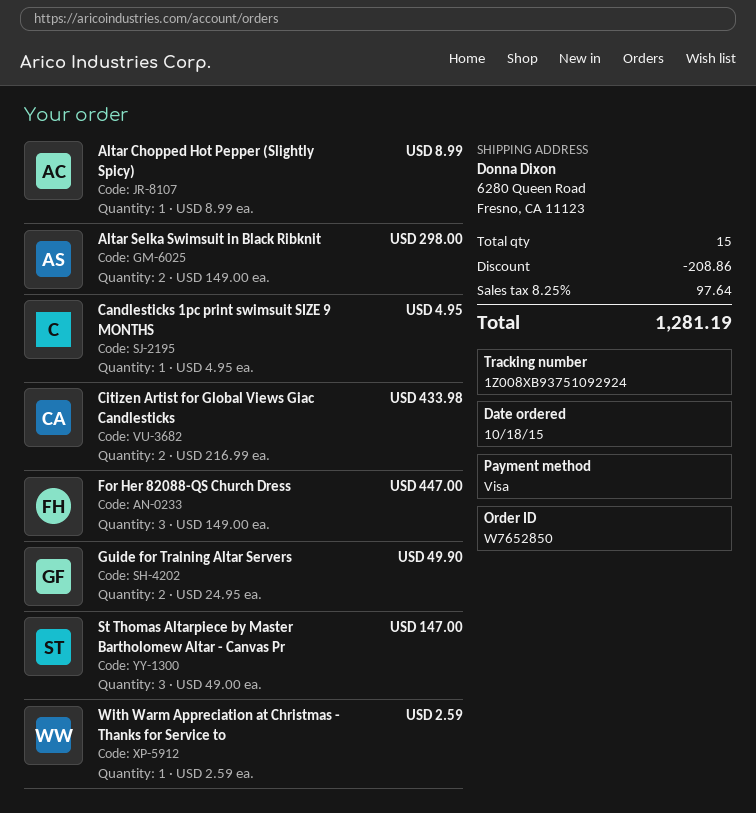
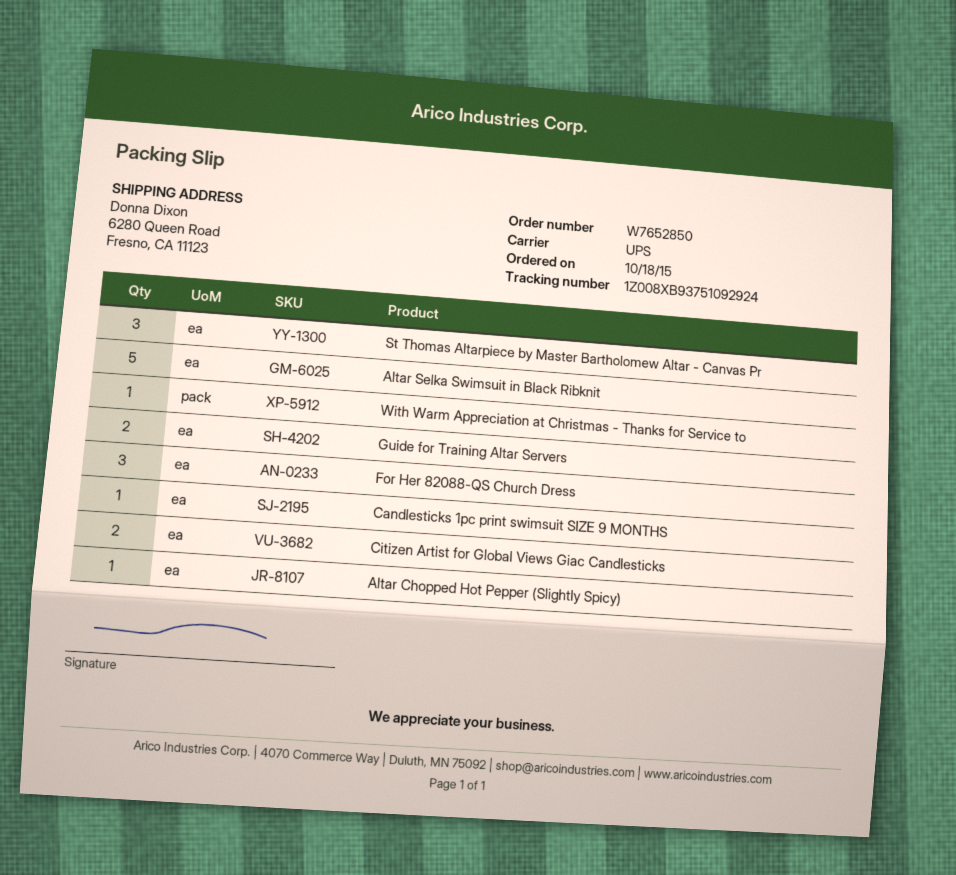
Altar Selka Swimsuit in Black Ribknit: 2 -> 5

